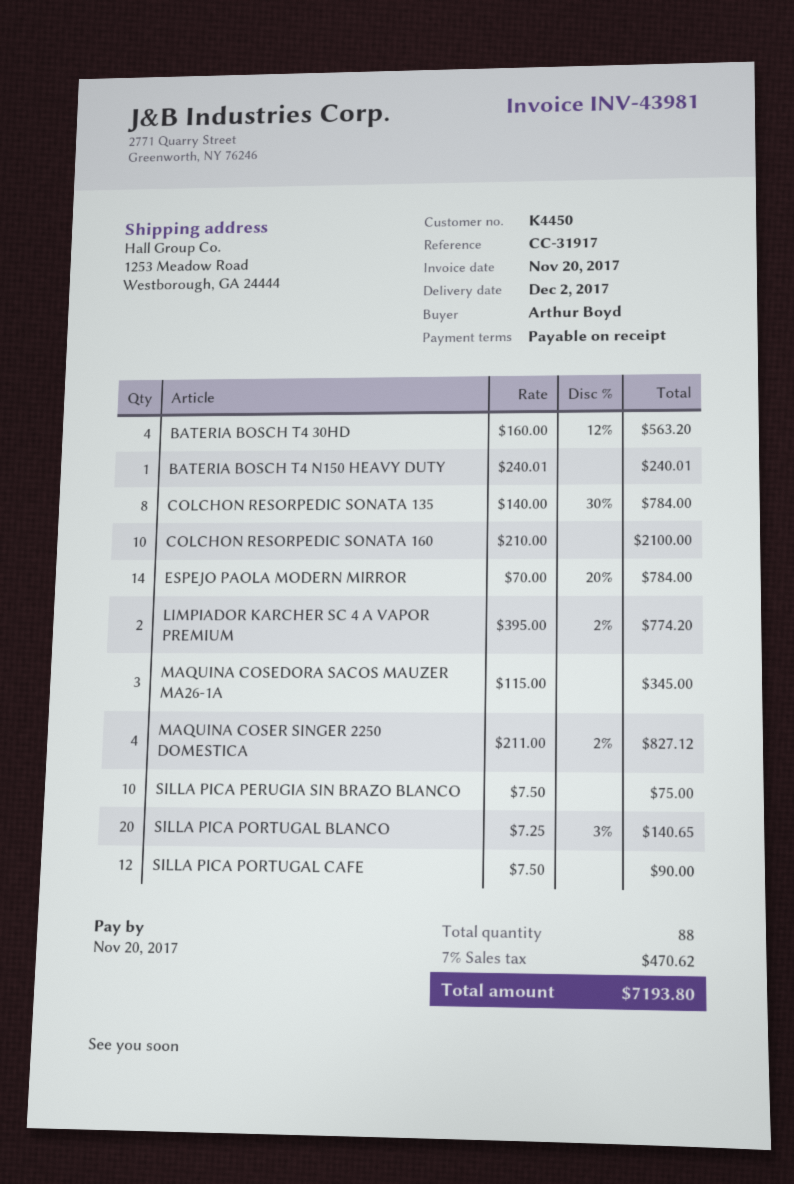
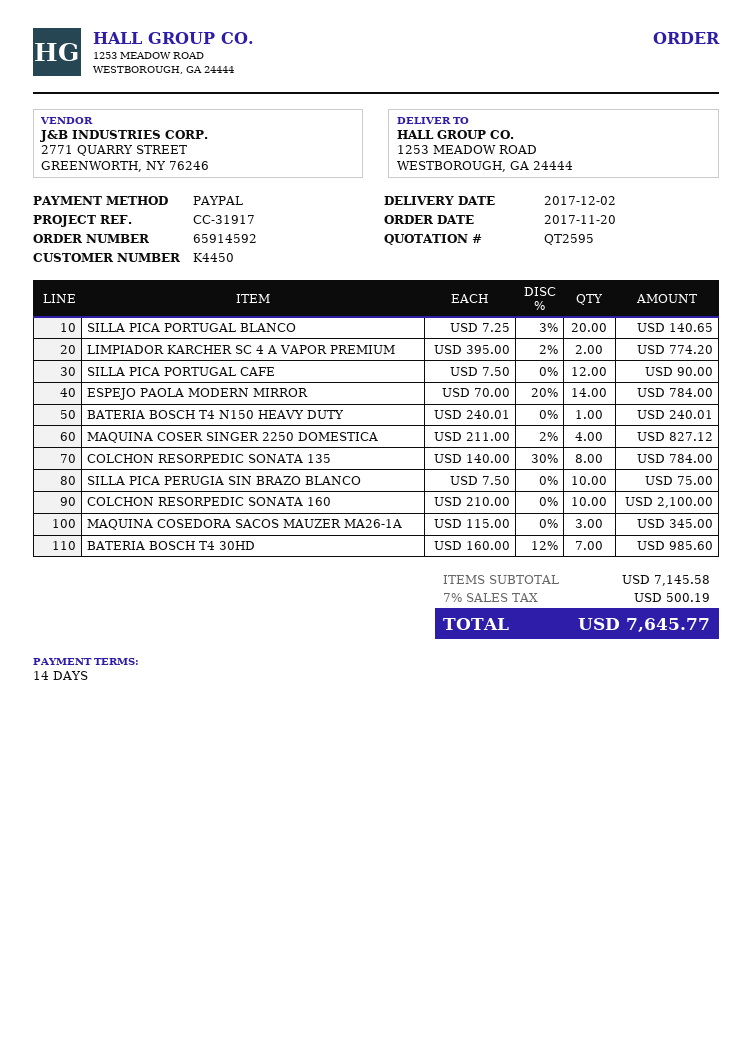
payment terms: on receipt -> 14 days
BATERIA BOSCH T4 30HD: 4 x 160.00 - 12% = 563.20 -> 7 x 160.00 - 12% = 985.60
tax: 7% = 470.62 -> 7% = 500.19
total: 7193.80 -> 7645.77

